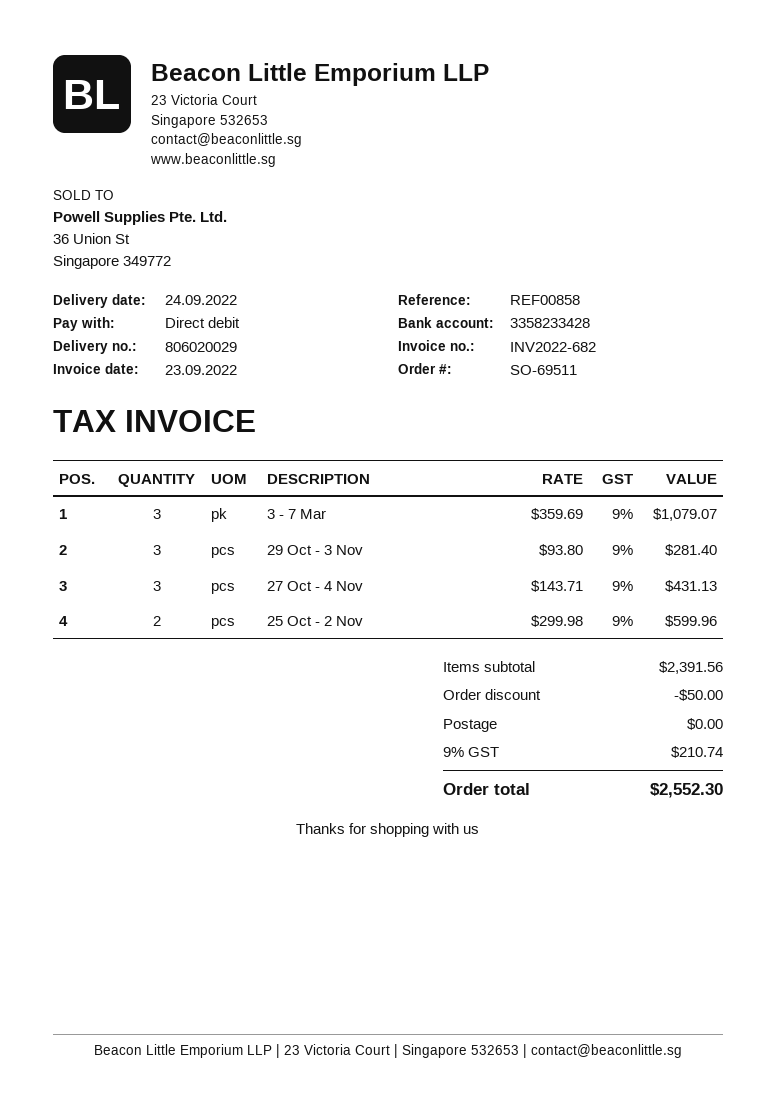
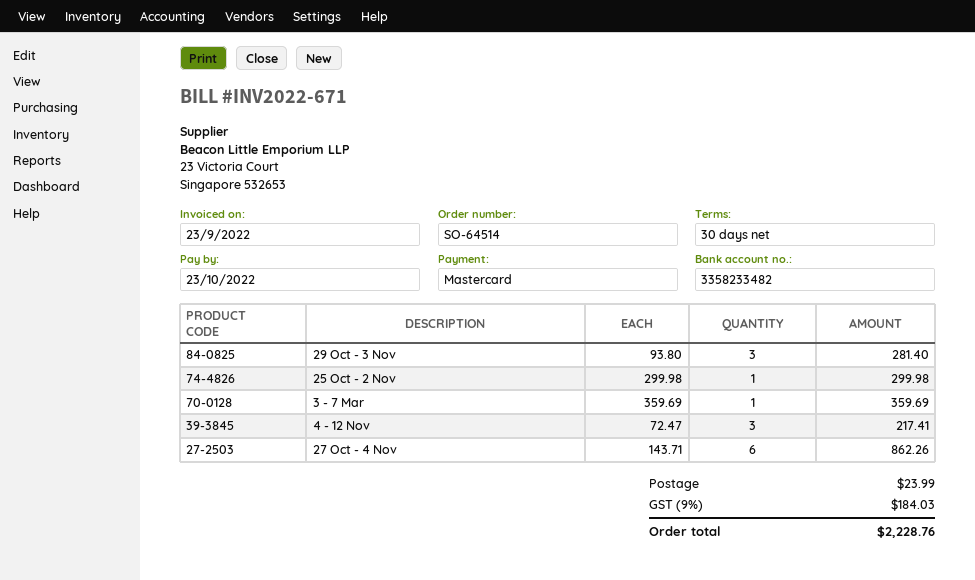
order number: SO-69511 -> SO-64514
invoice number: INV2022-682 -> INV2022-671
payment method: direct debit -> Mastercard
bank account: 3358233428 -> 3358233482
3 - 7 Mar: 3 x 359.69 = 1079.07 -> 1 x 359.69 = 359.69
27 Oct - 4 Nov: 3 x 143.71 = 431.13 -> 6 x 143.71 = 862.26
25 Oct - 2 Nov: 2 x 299.98 = 599.96 -> 1 x 299.98 = 299.98
4 - 12 Nov: none -> 3 x 72.47 = 217.41
discount: 50.00 -> none
shipping: 0.00 -> 23.99
tax: 9% = 210.74 -> 9% = 184.03
total: 2552.30 -> 2228.76

